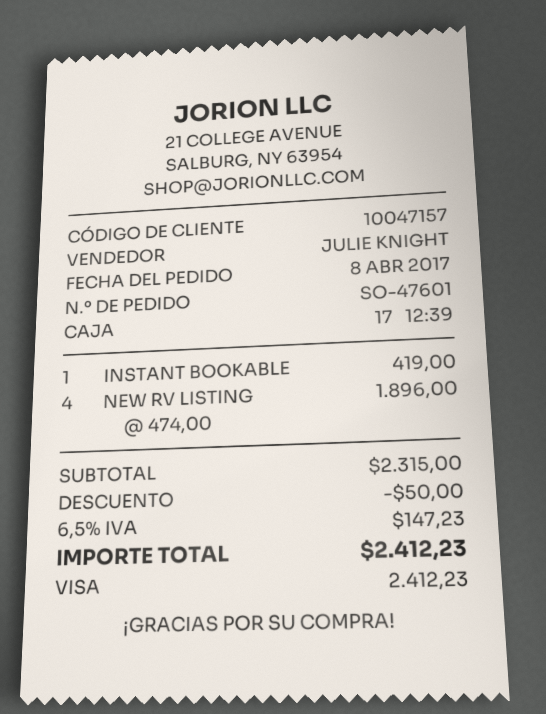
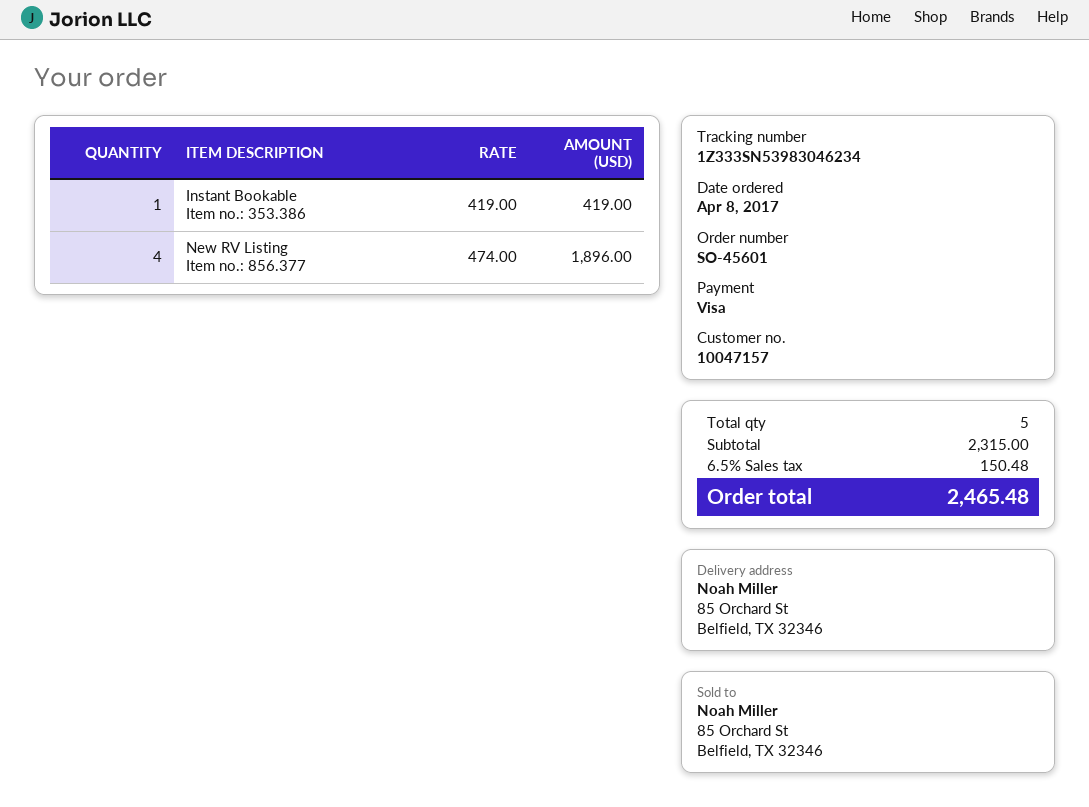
order number: SO-47601 -> SO-45601
discount: 50.00 -> none
tax: 6.5% = 147.23 -> 6.5% = 150.48
total: 2412.23 -> 2465.48

